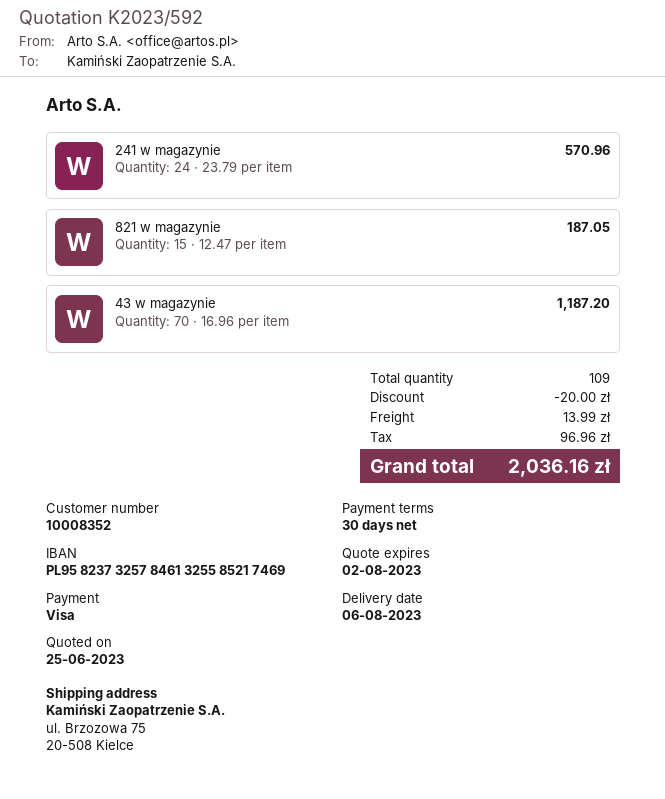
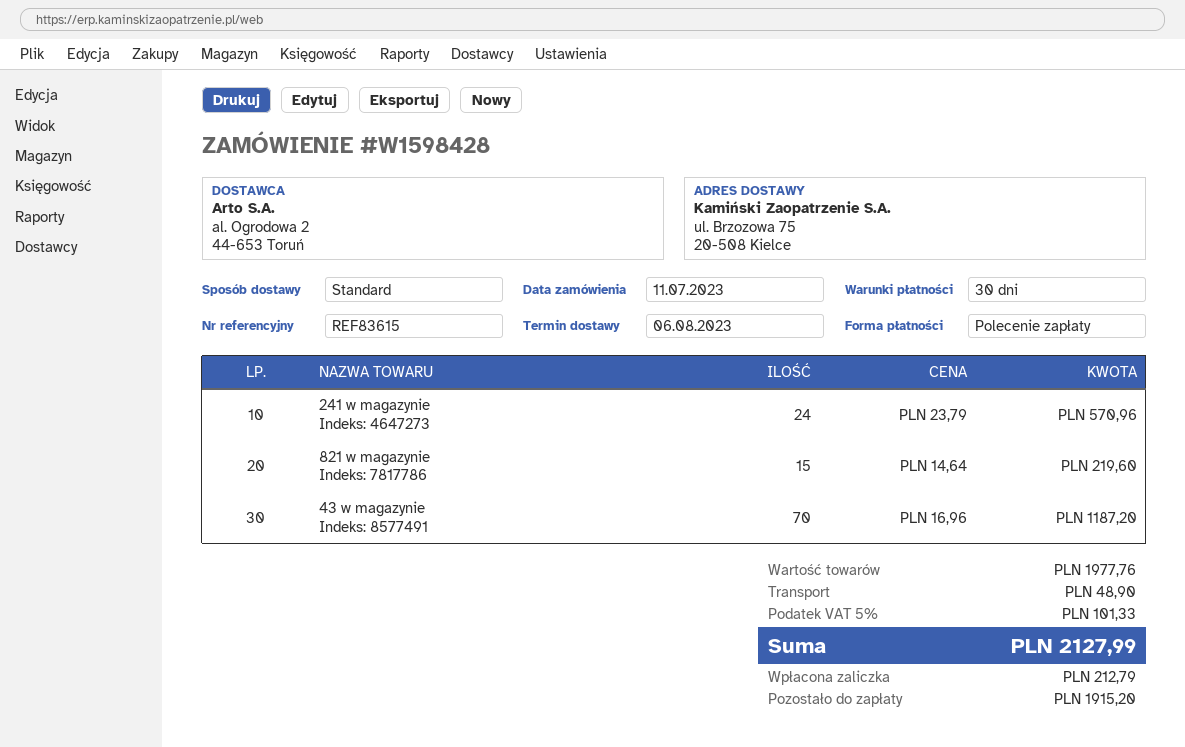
payment method: Visa -> direct debit
821 w magazynie: 15 x 12.47 = 187.05 -> 15 x 14.64 = 219.60
discount: 20.00 -> none
shipping: 13.99 -> 48.90
tax: 96.96 -> 101.33
total: 2036.16 -> 2127.99

